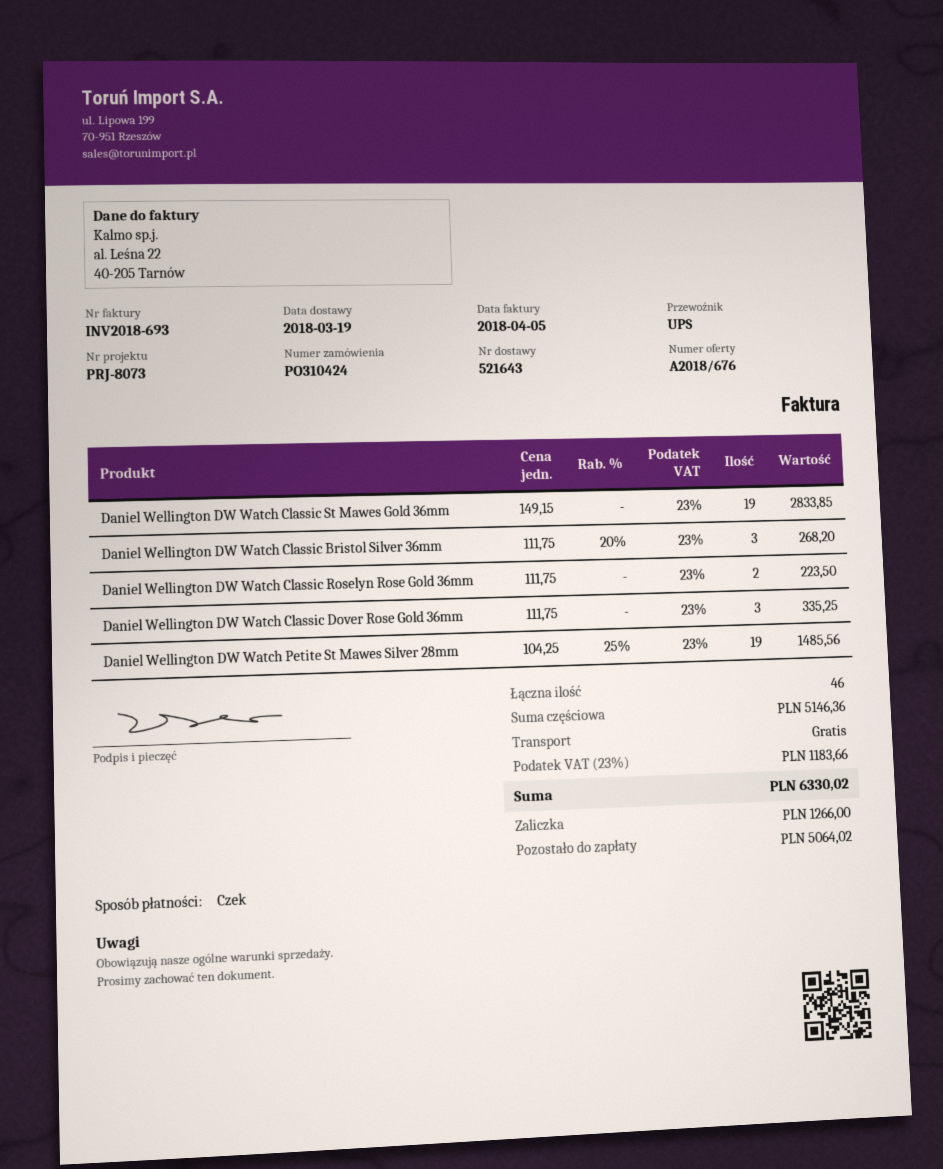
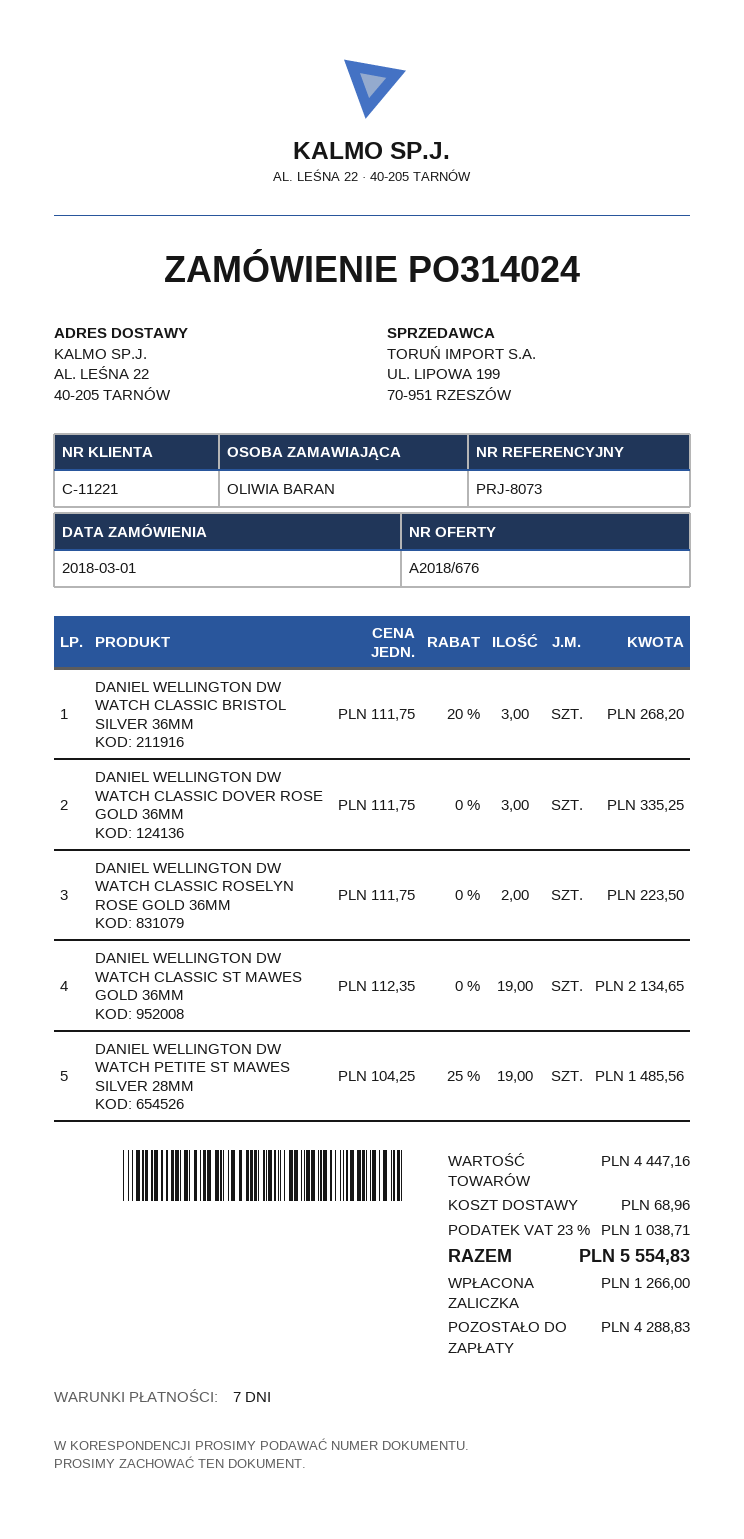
order number: PO310424 -> PO314024
Daniel Wellington DW Watch Classic St Mawes Gold 36mm: 19 x 149.15 = 2833.85 -> 19 x 112.35 = 2134.65
subtotal: 5146.36 -> 4447.16
shipping: 0.00 -> 68.96
tax: 23% = 1183.66 -> 23% = 1038.71
total: 6330.02 -> 5554.83
balance: 5064.02 -> 4288.83

